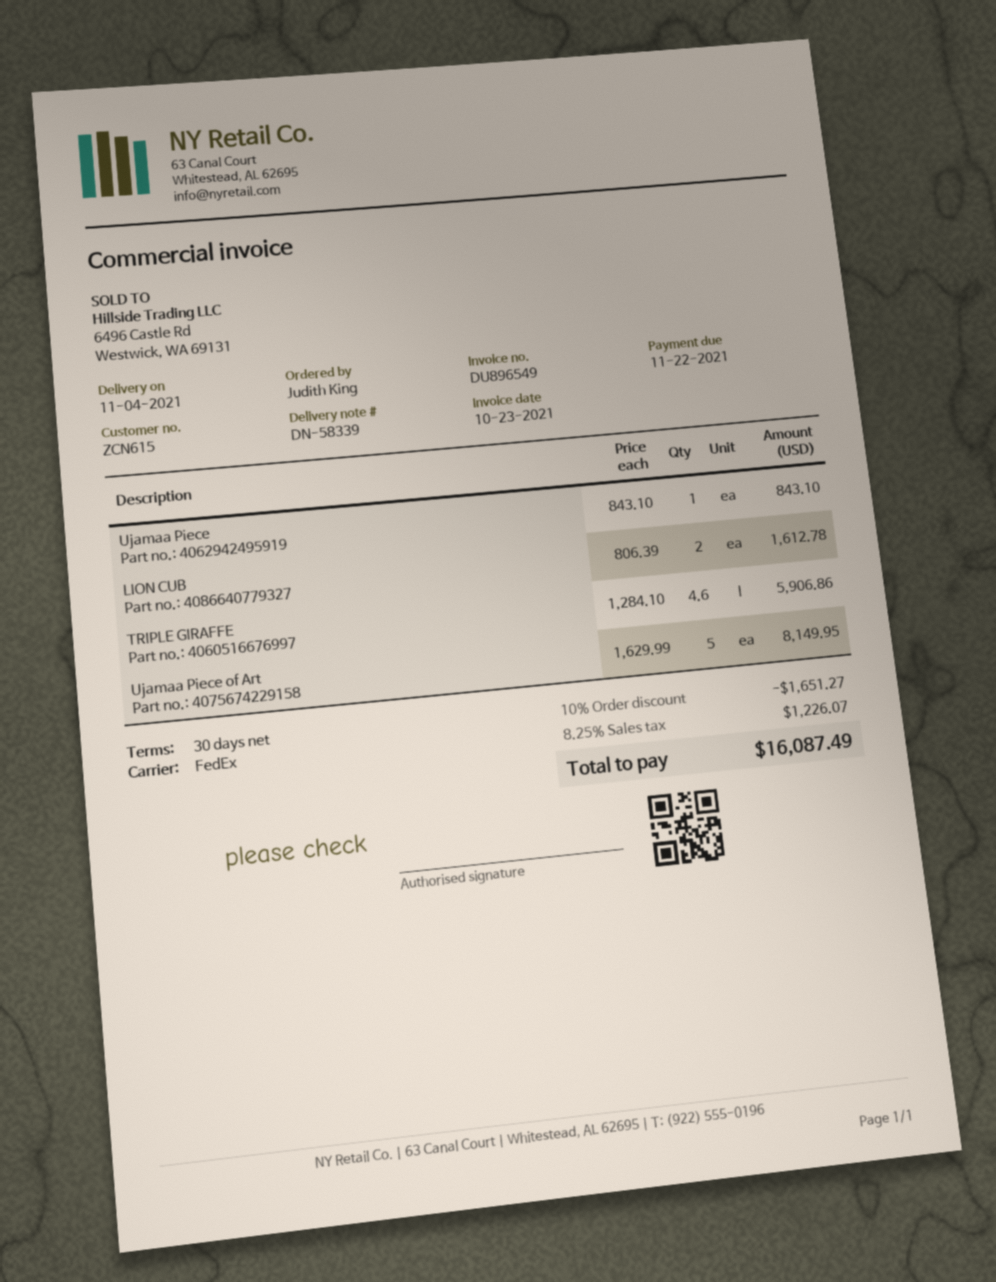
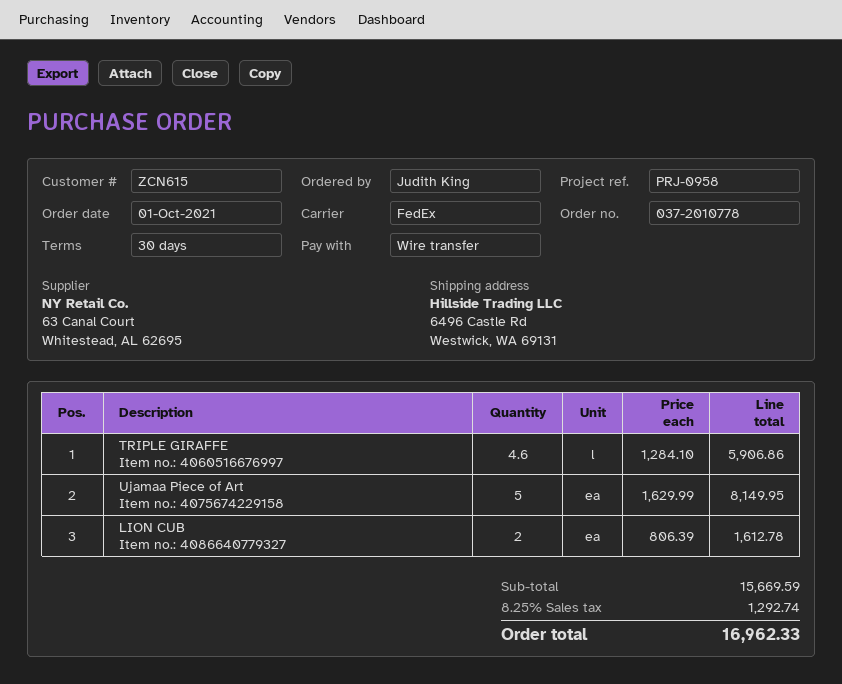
Ujamaa Piece: 1 x 843.10 = 843.10 -> none
discount: 10% = 1651.27 -> none
tax: 8.25% = 1226.07 -> 8.25% = 1292.74
total: 16087.49 -> 16962.33

